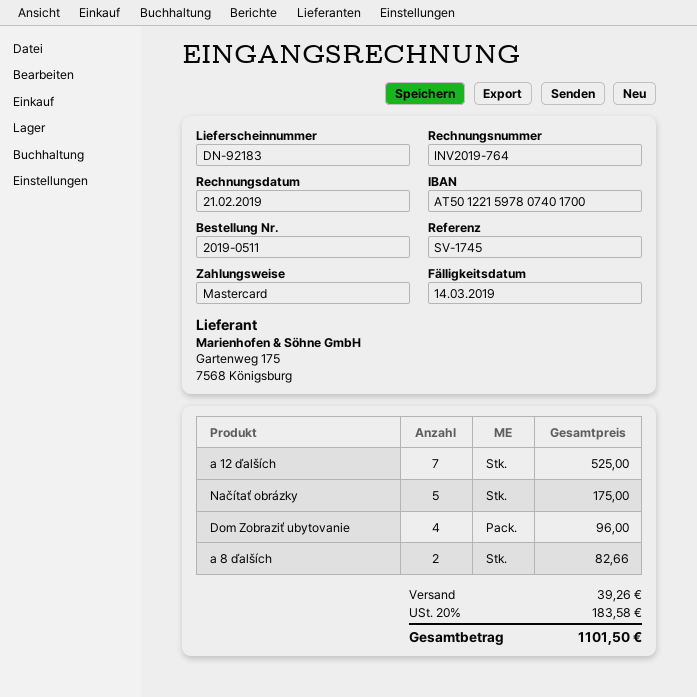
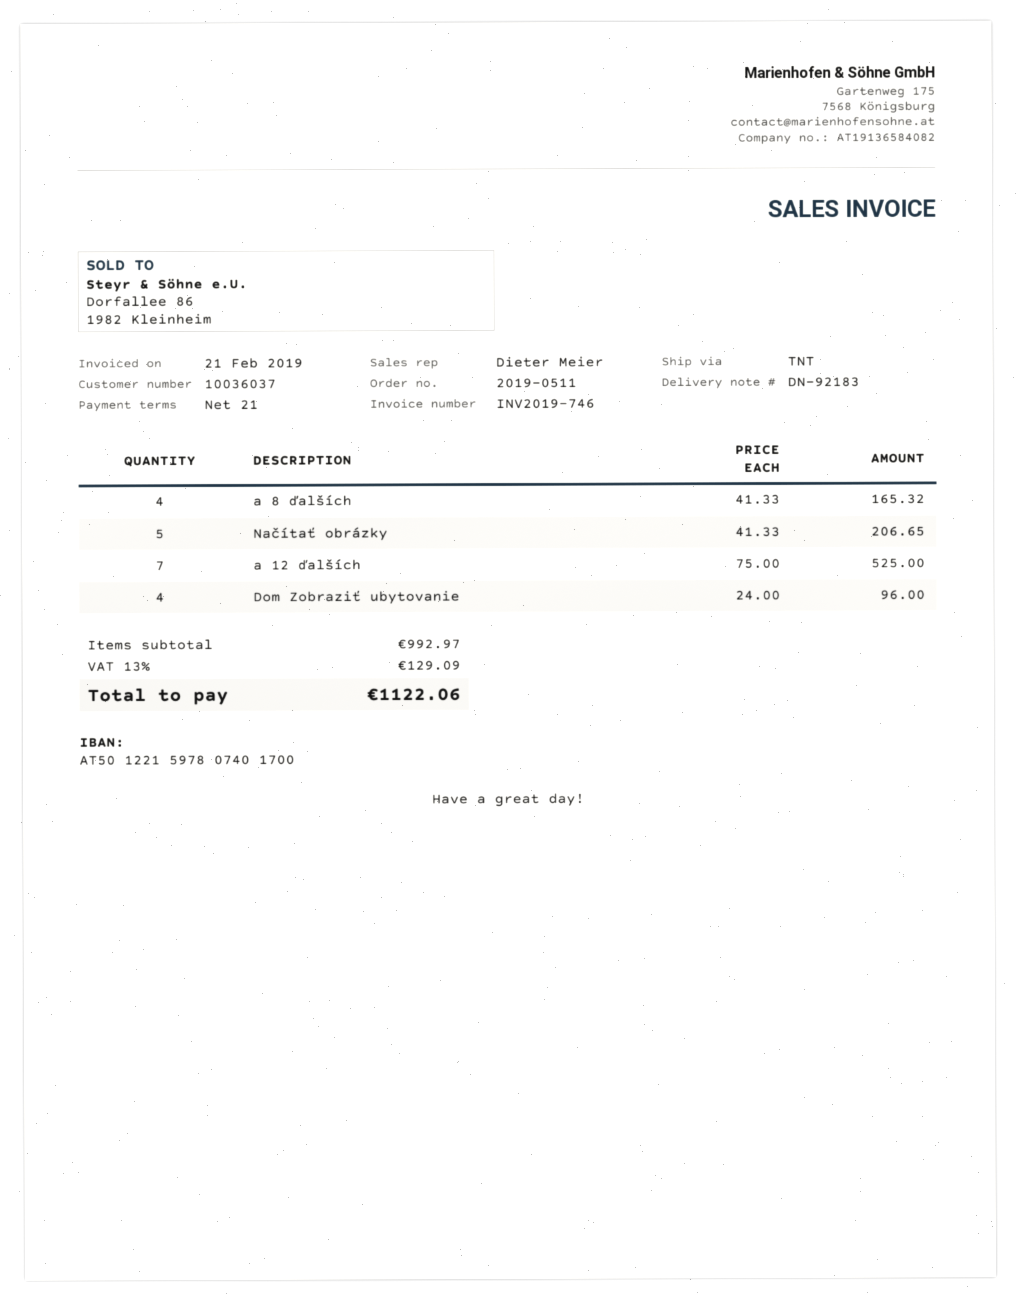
invoice number: INV2019-764 -> INV2019-746
Načítať obrázky: 5 for 175.00 -> 5 for 206.65
a 8 ďalších: 2 for 82.66 -> 4 for 165.32
shipping: 39.26 -> none
tax: 20% = 183.58 -> 13% = 129.09
total: 1101.50 -> 1122.06

